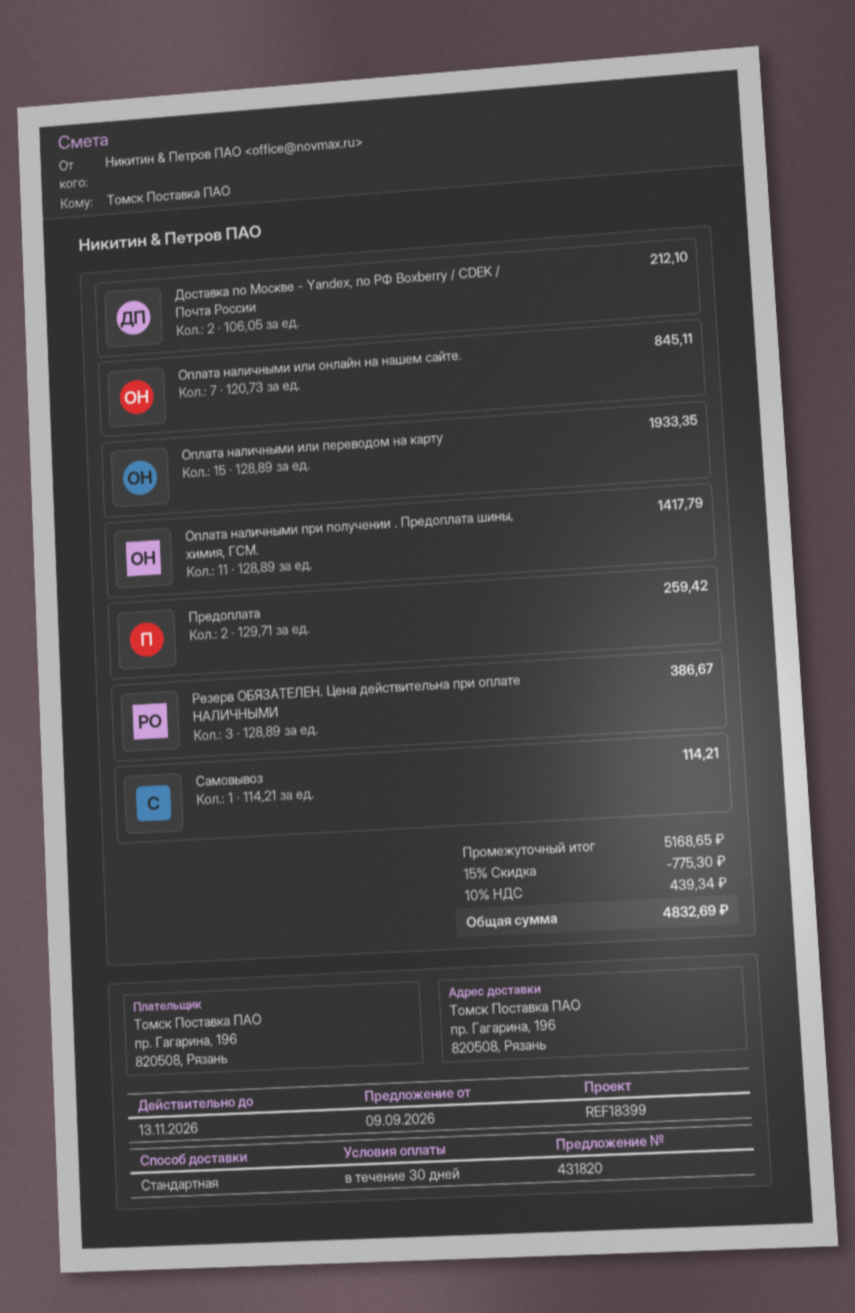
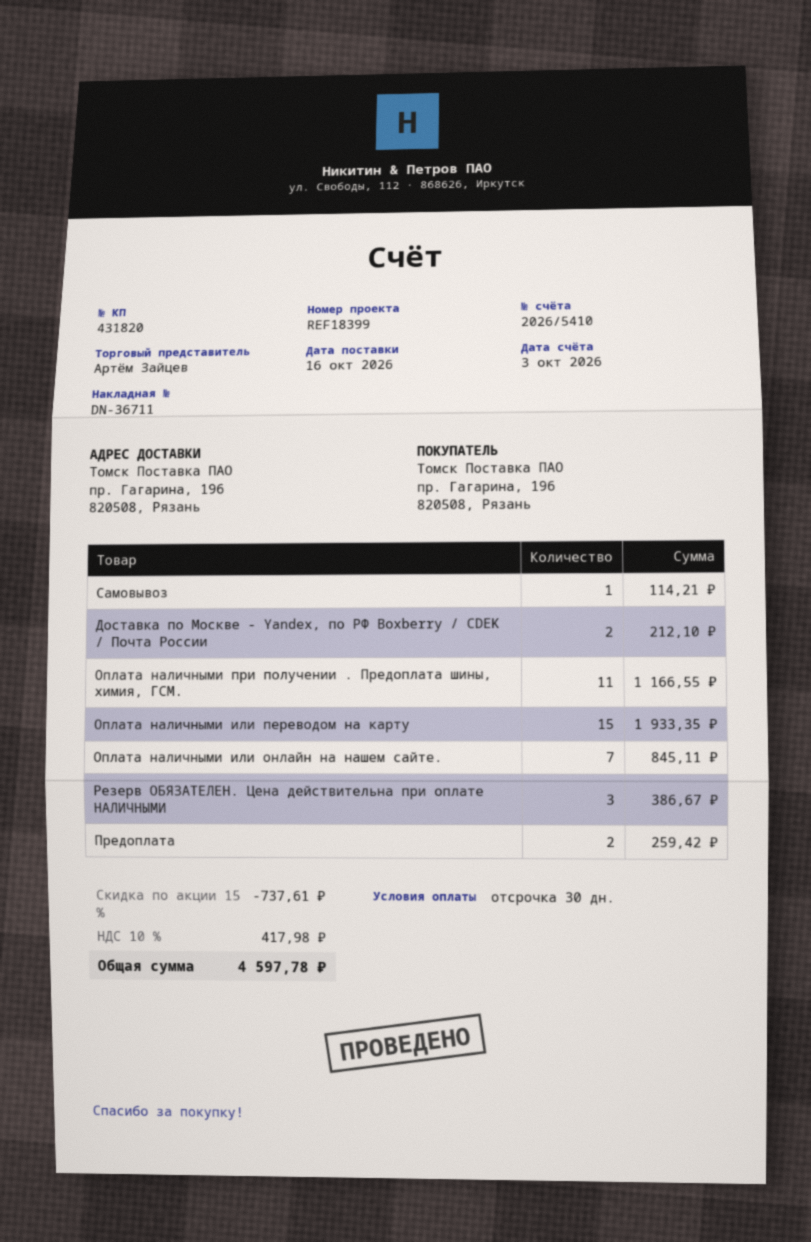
Оплата наличными при получении . Предоплата шины, химия, ГСМ.: 11 for 1417.79 -> 11 for 1166.55
discount: 15% = 775.30 -> 15% = 737.61
tax: 10% = 439.34 -> 10% = 417.98
total: 4832.69 -> 4597.78

